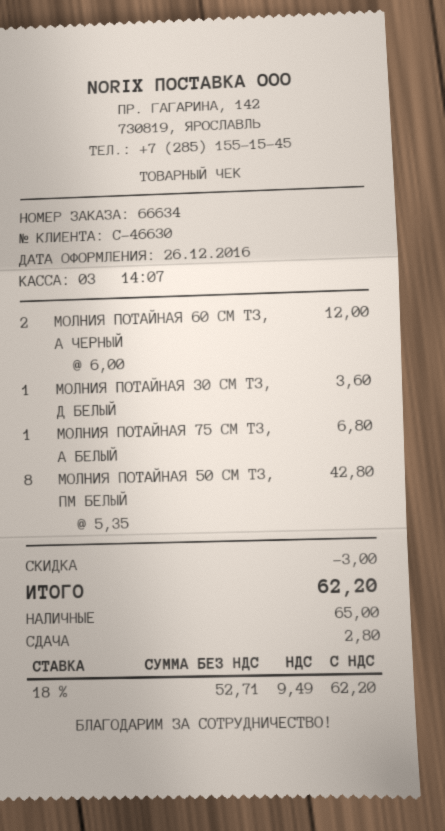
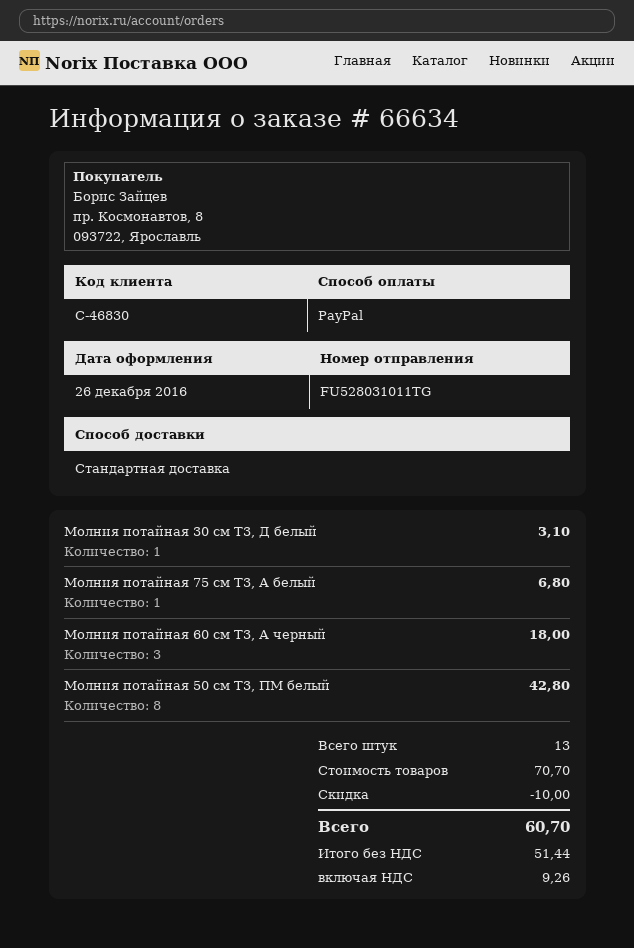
customer number: C-46630 -> C-46830
payment method: cash -> PayPal
МОЛНИЯ ПОТАЙНАЯ 60 СМ Т3, А ЧЕРНЫЙ: 2 for 12.00 -> 3 for 18.00
МОЛНИЯ ПОТАЙНАЯ 30 СМ Т3, Д БЕЛЫЙ: 1 for 3.60 -> 1 for 3.10
discount: 3.00 -> 10.00
net: 52.71 -> 51.44
tax: 9.49 -> 9.26
total: 62.20 -> 60.70

